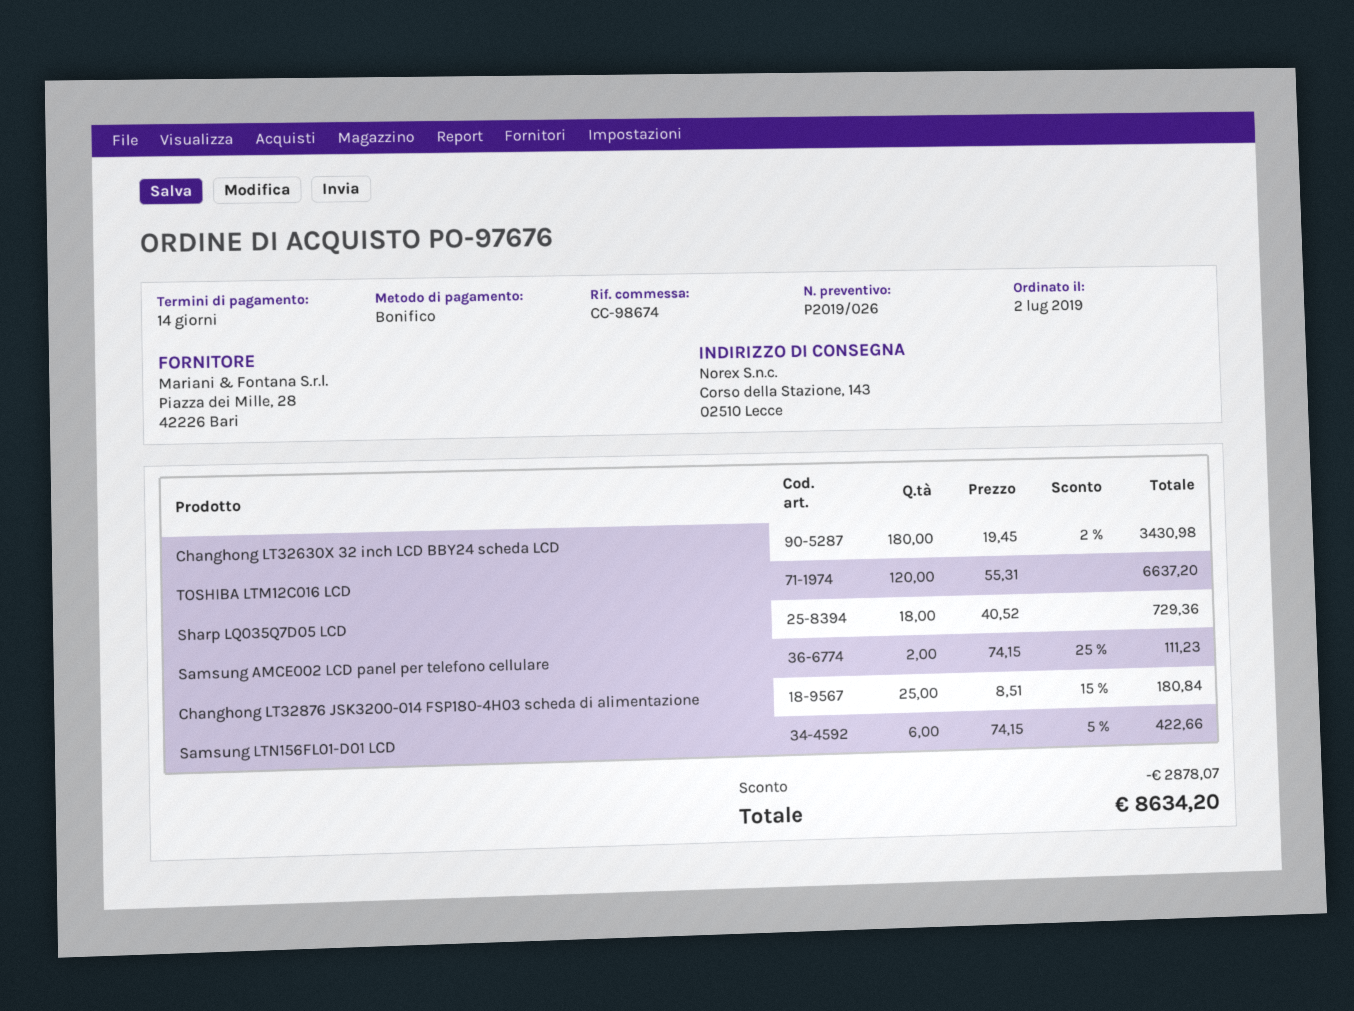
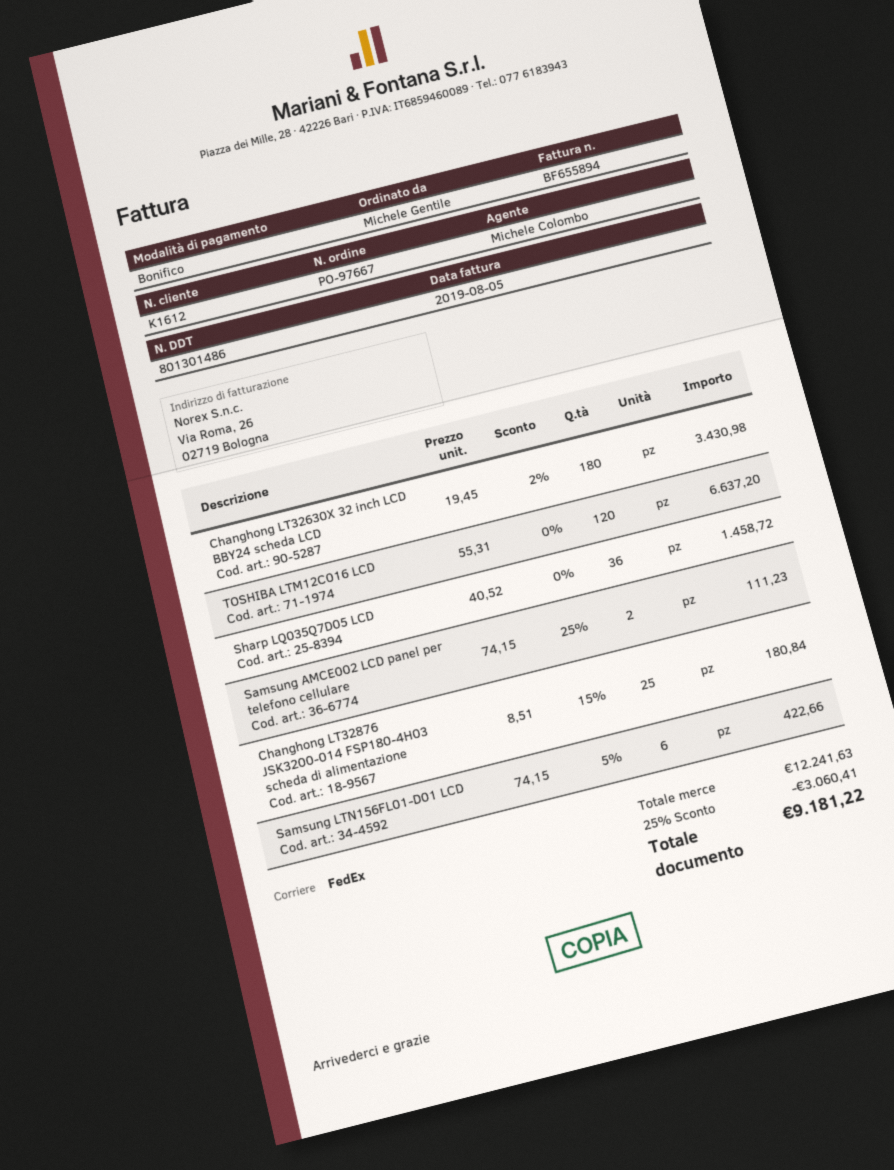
order number: PO-97676 -> PO-97667
Sharp LQ035Q7D05 LCD: 18 x 40.52 = 729.36 -> 36 x 40.52 = 1458.72
discount: 2878.07 -> 3060.41
total: 8634.20 -> 9181.22

